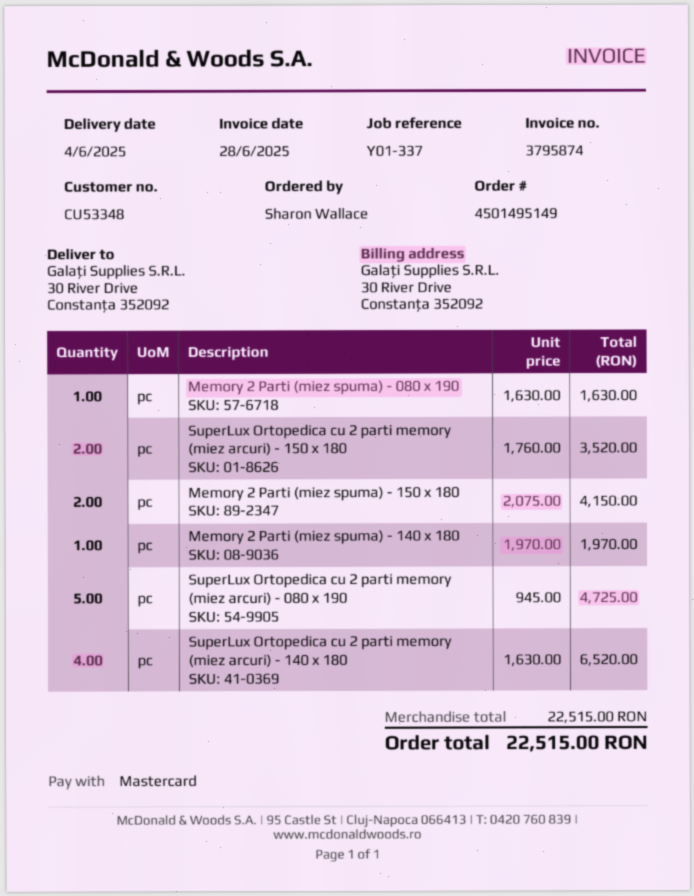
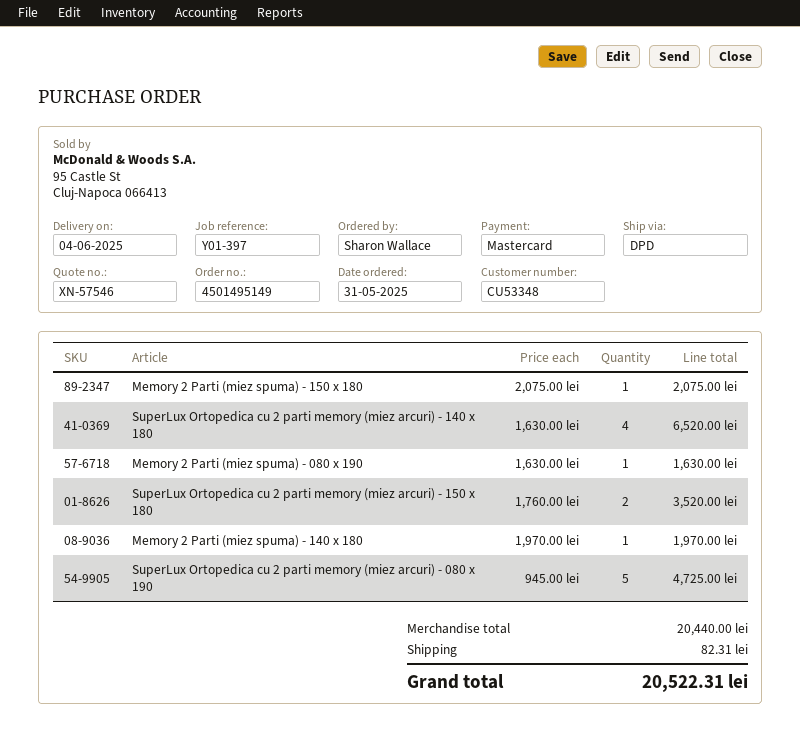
reference: Y01-337 -> Y01-397
Memory 2 Parti (miez spuma) - 150 x 180: 2 x 2075.00 = 4150.00 -> 1 x 2075.00 = 2075.00
subtotal: 22515.00 -> 20440.00
shipping: none -> 82.31
total: 22515.00 -> 20522.31

